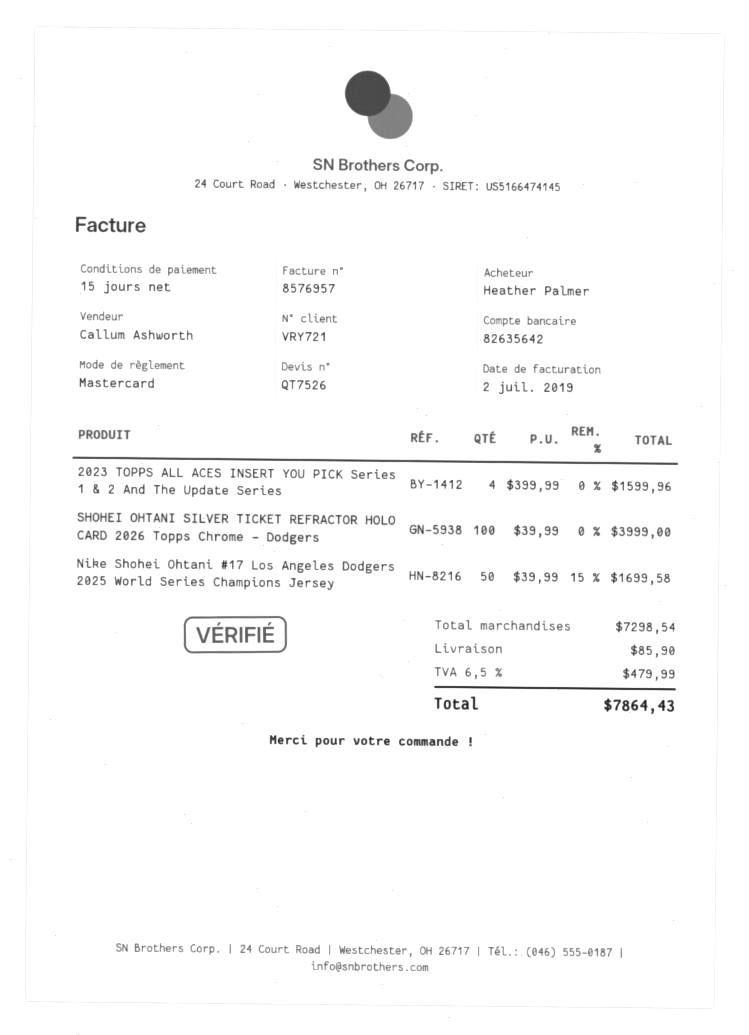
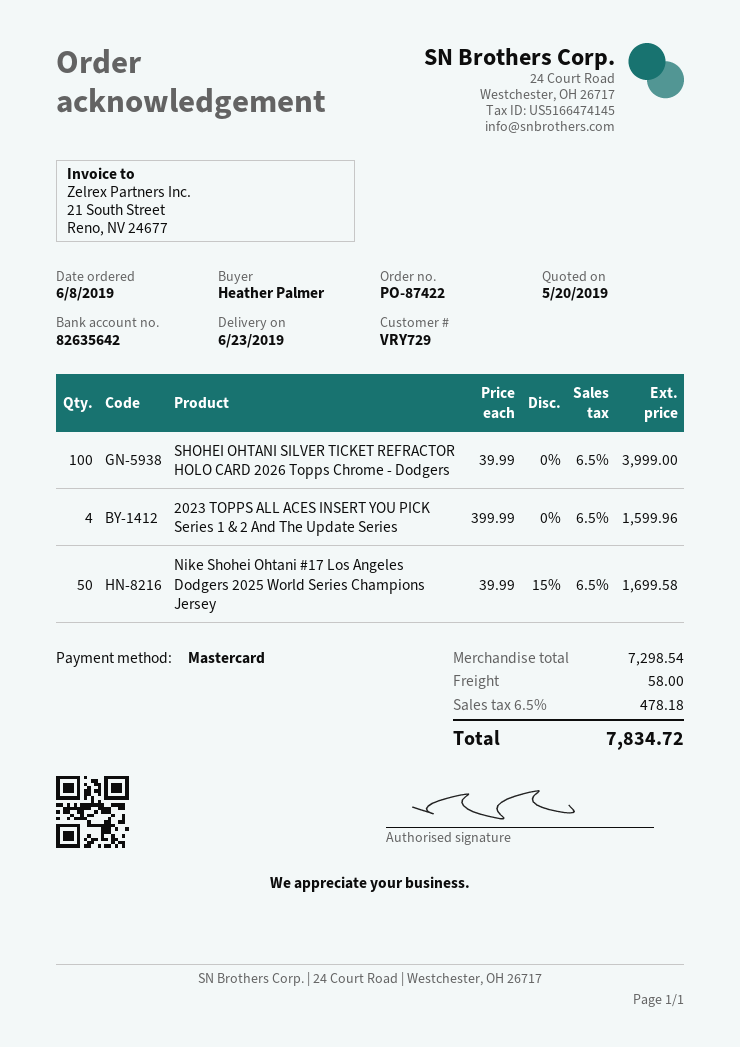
customer number: VRY721 -> VRY729
shipping: 85.90 -> 58.00
tax: 6.5% = 479.99 -> 6.5% = 478.18
total: 7864.43 -> 7834.72

